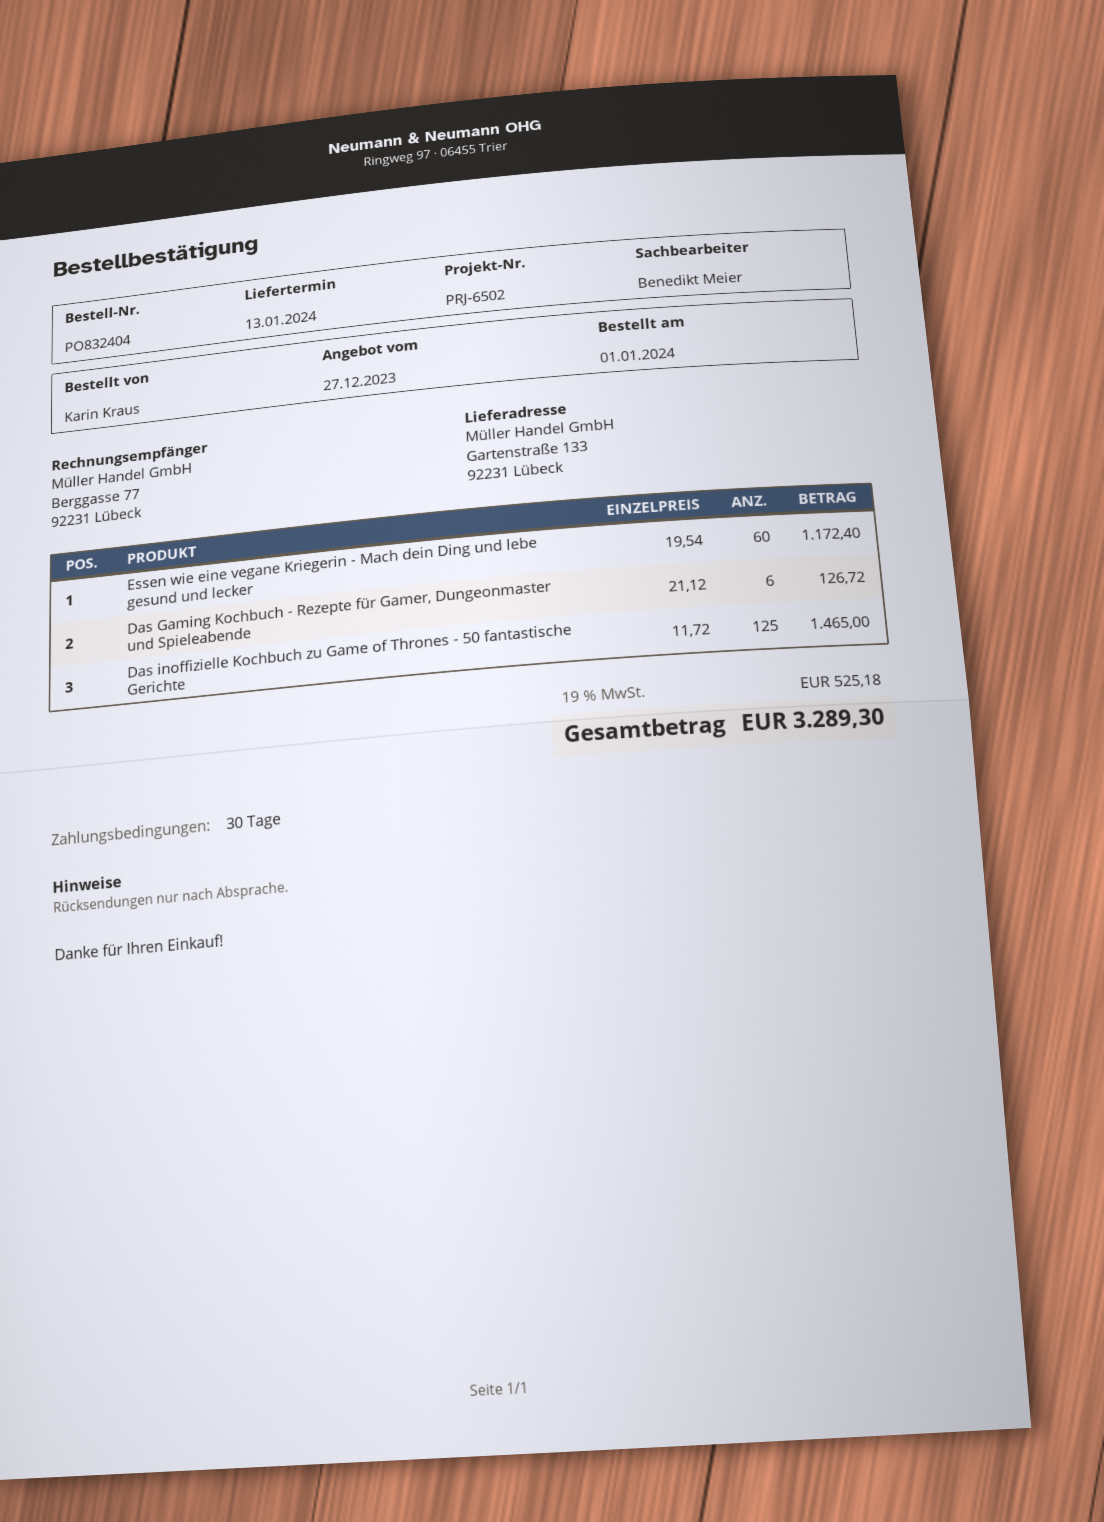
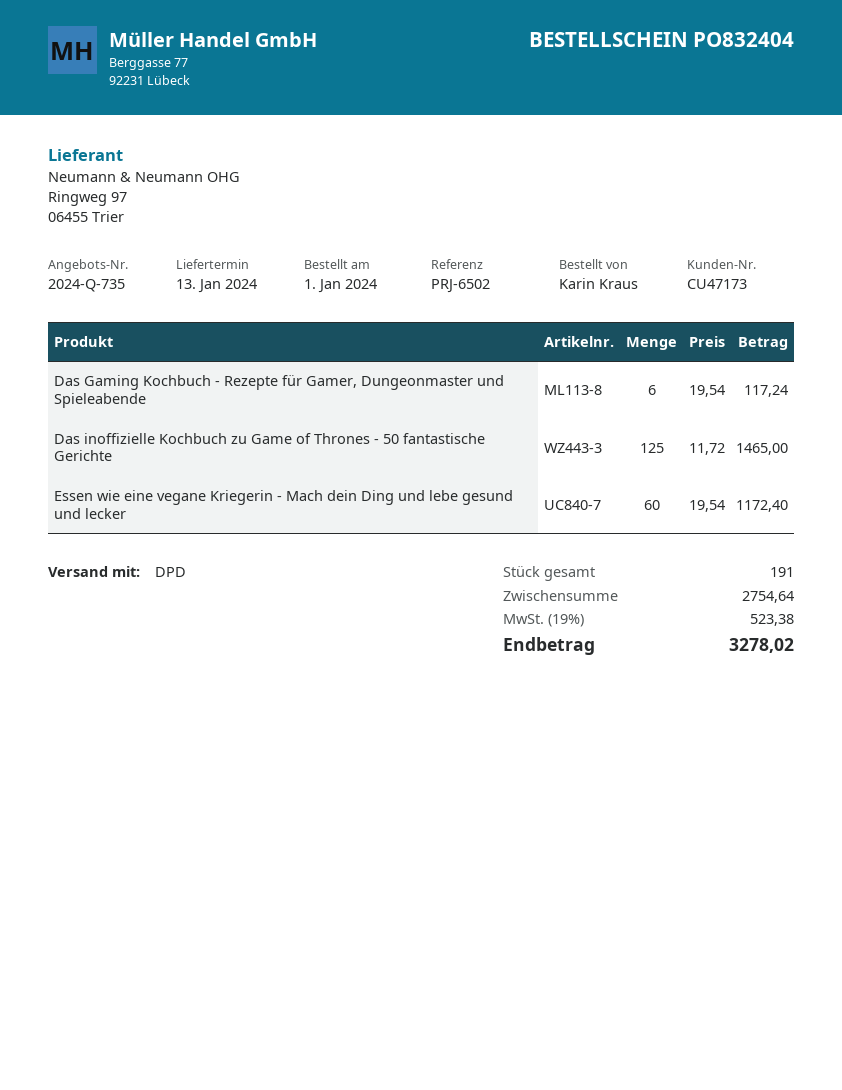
Das Gaming Kochbuch - Rezepte für Gamer, Dungeonmaster und Spieleabende: 6 x 21.12 = 126.72 -> 6 x 19.54 = 117.24
tax: 19% = 525.18 -> 19% = 523.38
total: 3289.30 -> 3278.02

